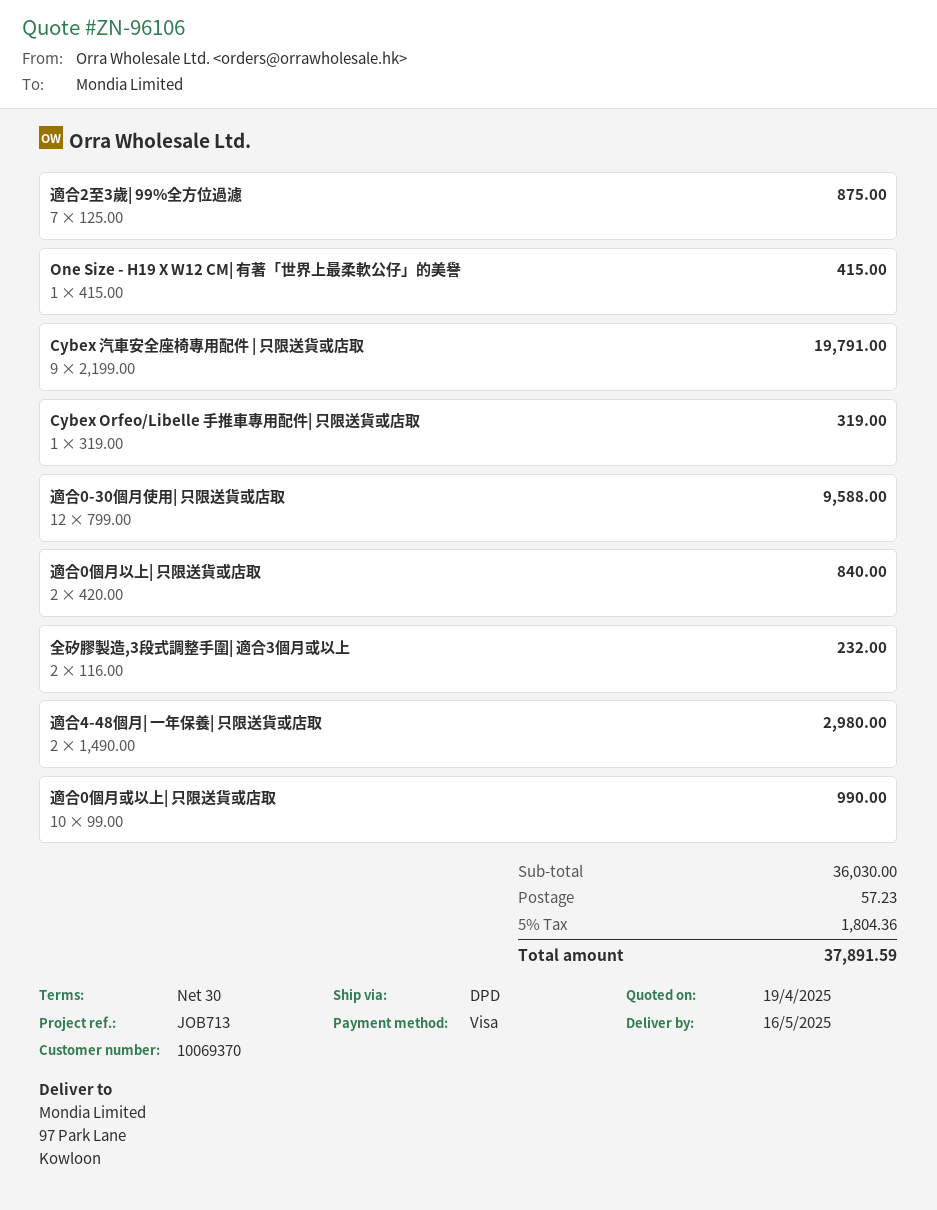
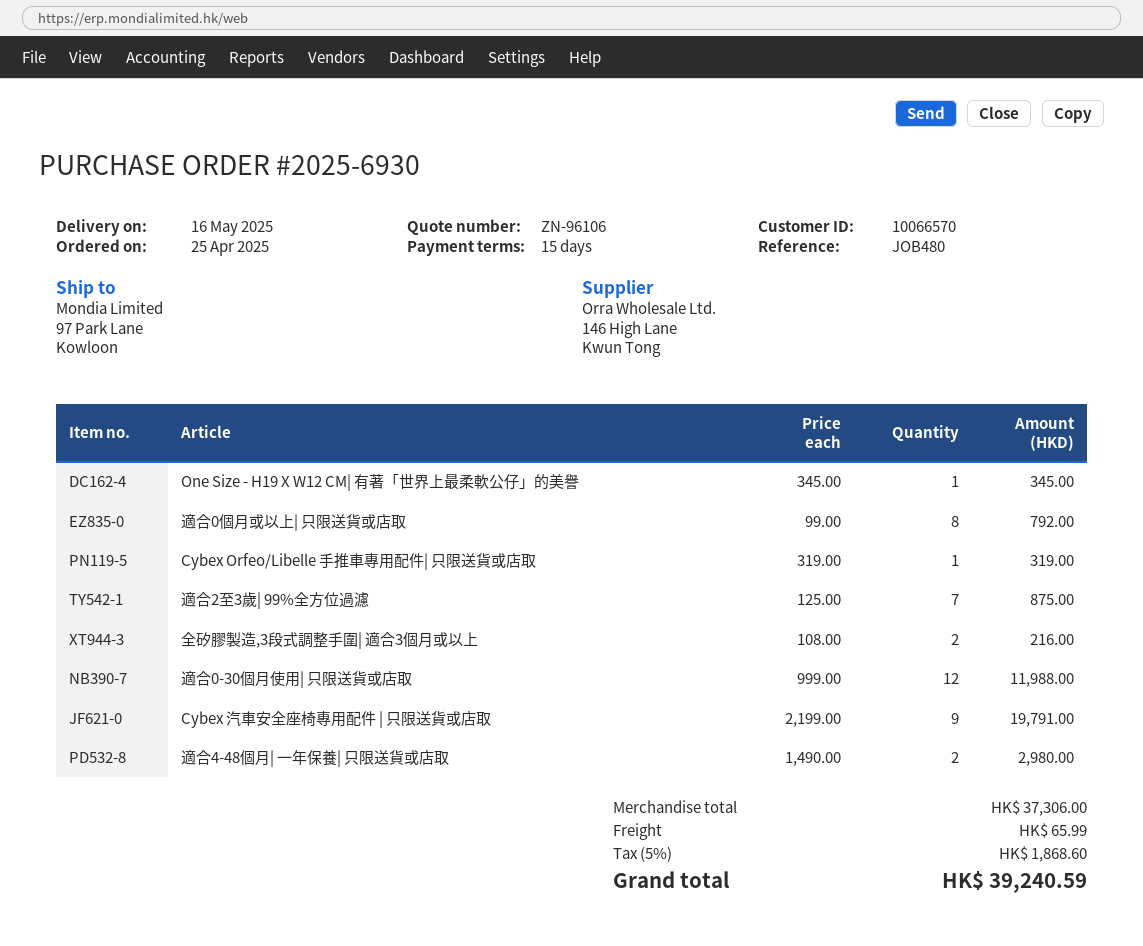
payment terms: 30 days -> 15 days
customer number: 10069370 -> 10066570
reference: JOB713 -> JOB480
One Size - H19 X W12 CM| 有著「世界上最柔軟公仔」的美譽: 1 x 415.00 = 415.00 -> 1 x 345.00 = 345.00
適合0-30個月使用| 只限送貨或店取: 12 x 799.00 = 9588.00 -> 12 x 999.00 = 11988.00
適合0個月以上| 只限送貨或店取: 2 x 420.00 = 840.00 -> none
全矽膠製造,3段式調整手圍| 適合3個月或以上: 2 x 116.00 = 232.00 -> 2 x 108.00 = 216.00
適合0個月或以上| 只限送貨或店取: 10 x 99.00 = 990.00 -> 8 x 99.00 = 792.00
subtotal: 36030.00 -> 37306.00
shipping: 57.23 -> 65.99
tax: 5% = 1804.36 -> 5% = 1868.60
total: 37891.59 -> 39240.59

